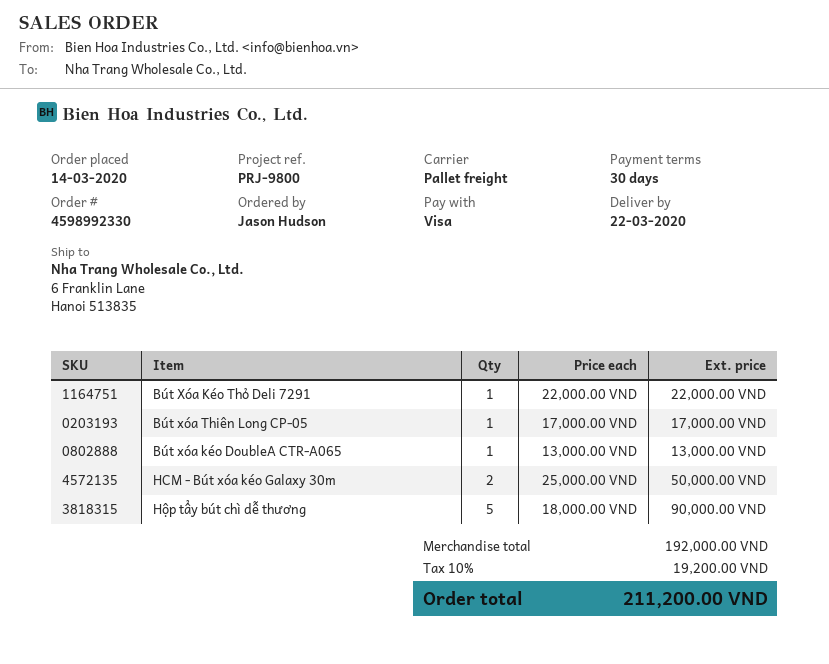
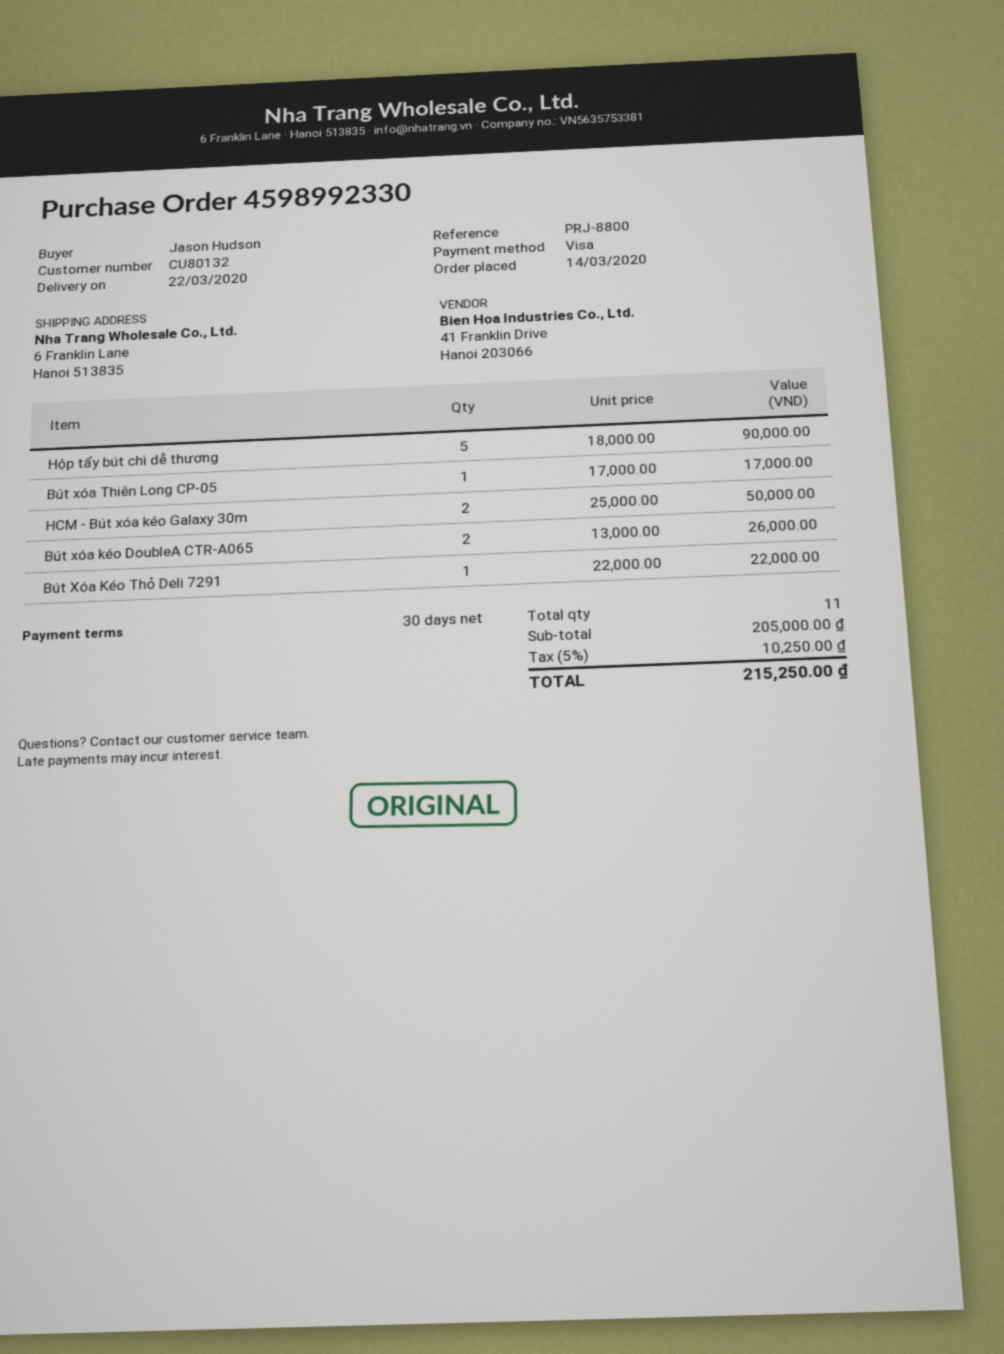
reference: PRJ-9800 -> PRJ-8800
Bút xóa kéo DoubleA CTR-A065: 1 x 13000.00 = 13000.00 -> 2 x 13000.00 = 26000.00
subtotal: 192000.00 -> 205000.00
tax: 10% = 19200.00 -> 5% = 10250.00
total: 211200.00 -> 215250.00

